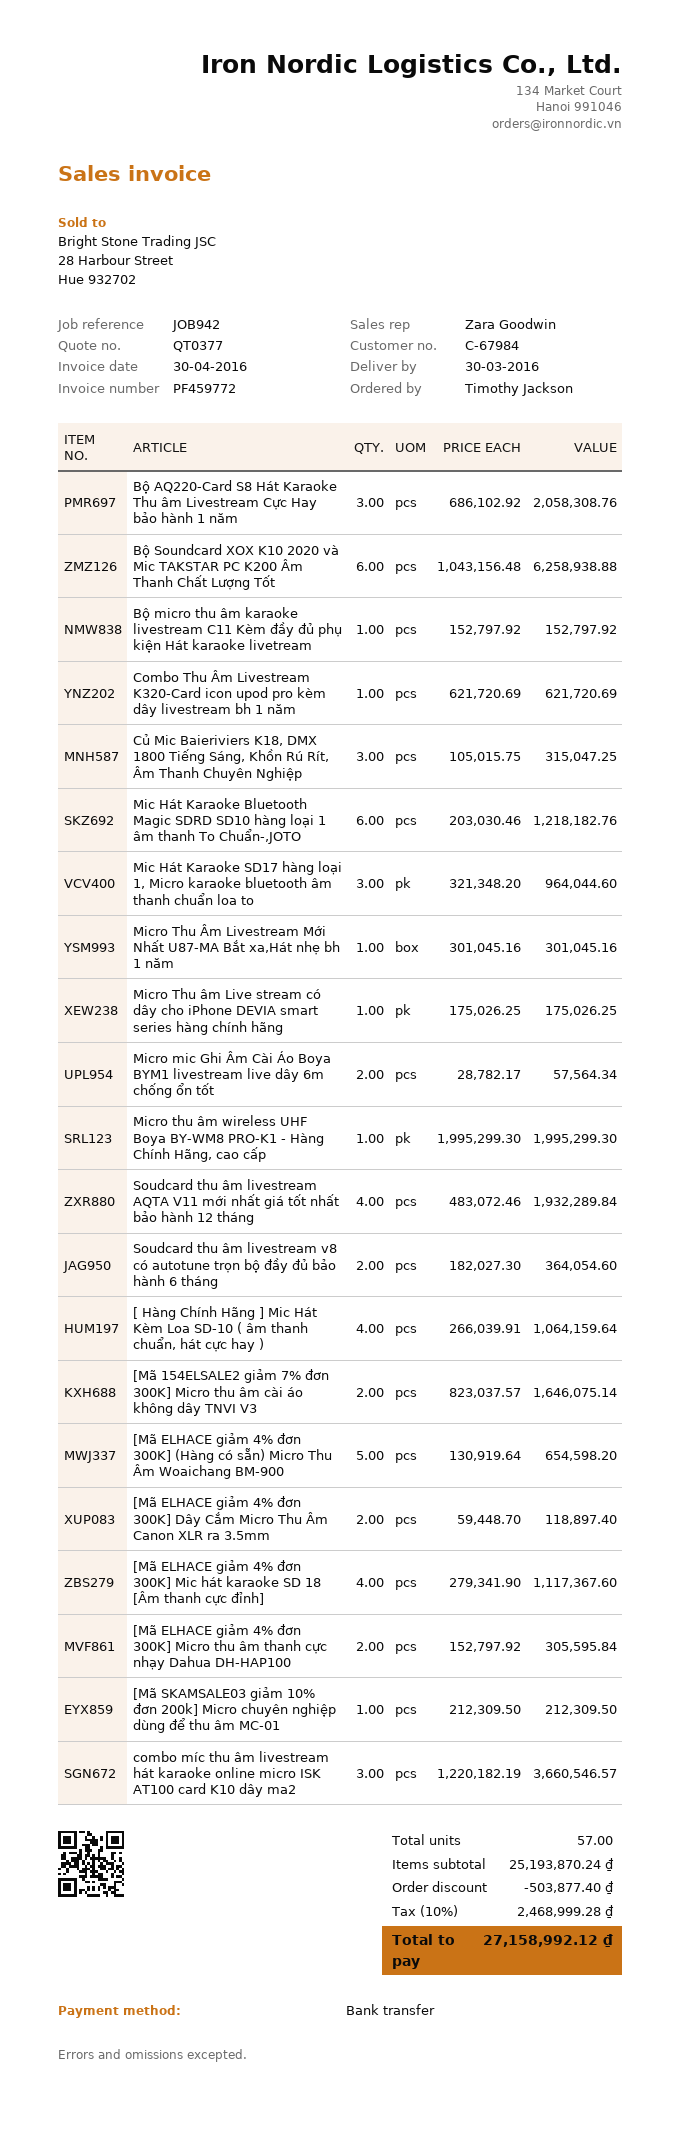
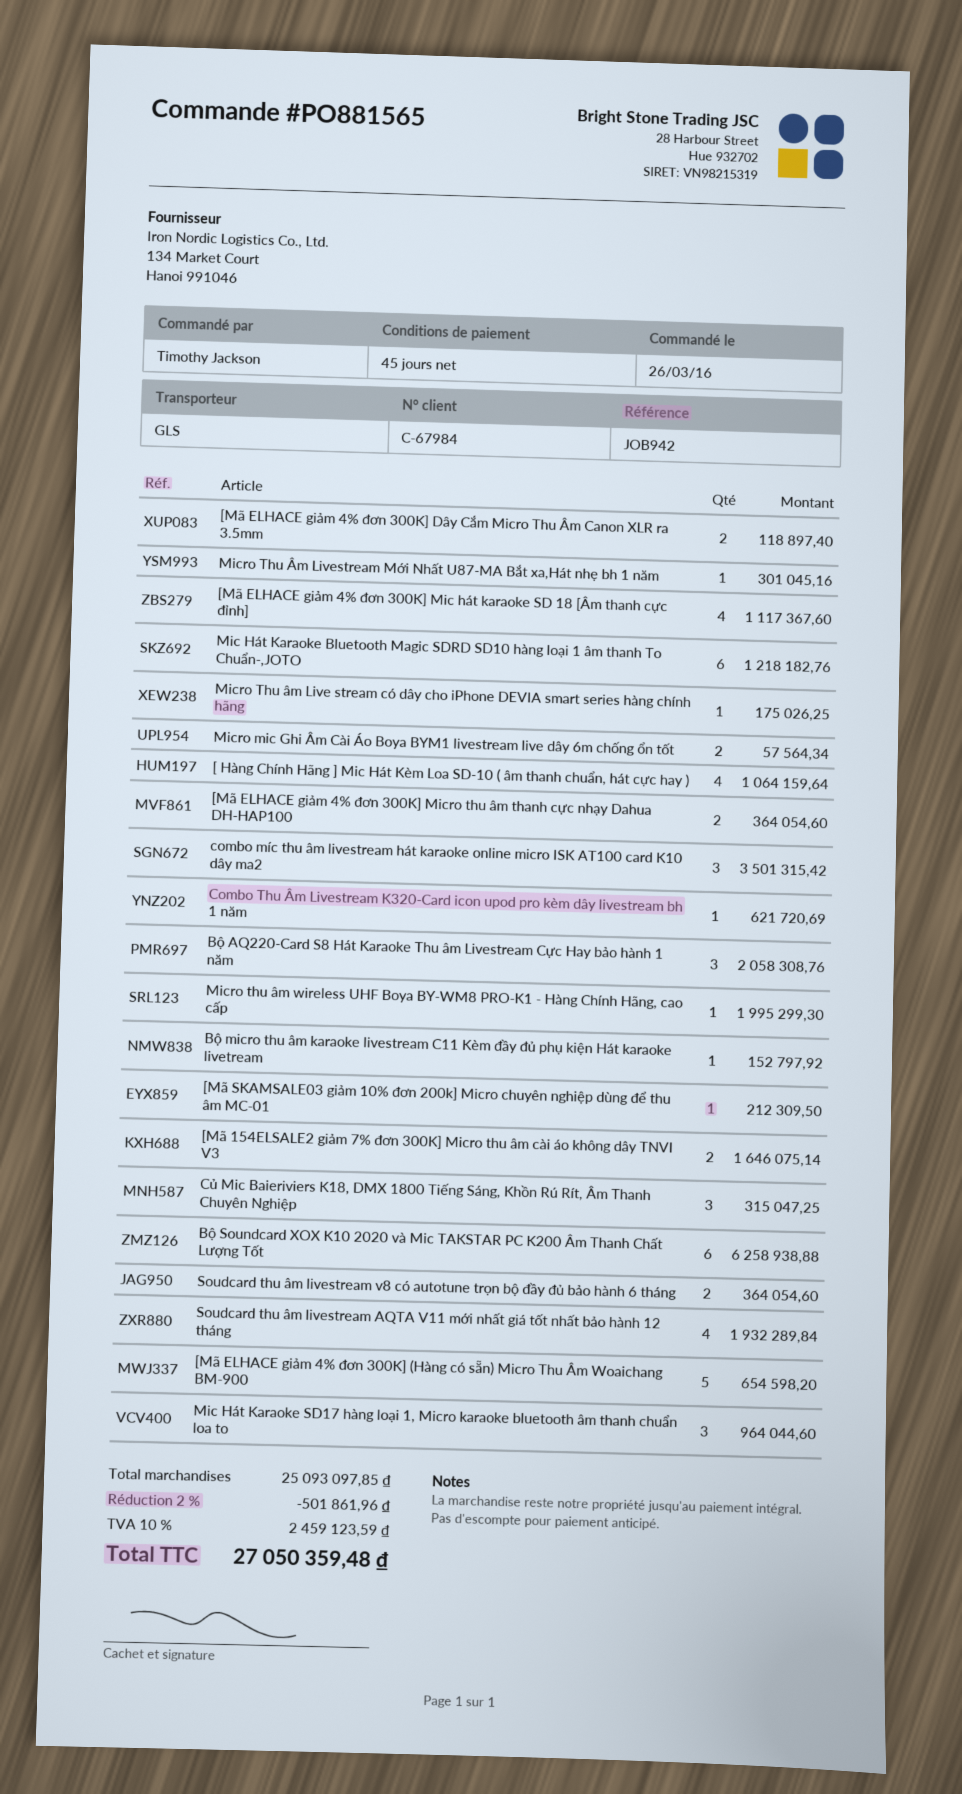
[Mã ELHACE giảm 4% đơn 300K] Micro thu âm thanh cực nhạy Dahua DH-HAP100: 2 for 305595.84 -> 2 for 364054.60
combo míc thu âm livestream hát karaoke online micro ISK AT100 card K10 dây ma2: 3 for 3660546.57 -> 3 for 3501315.42
subtotal: 25193870.24 -> 25093097.85
discount: 503877.40 -> 501861.96
tax: 10% = 2468999.28 -> 10% = 2459123.59
total: 27158992.12 -> 27050359.48

